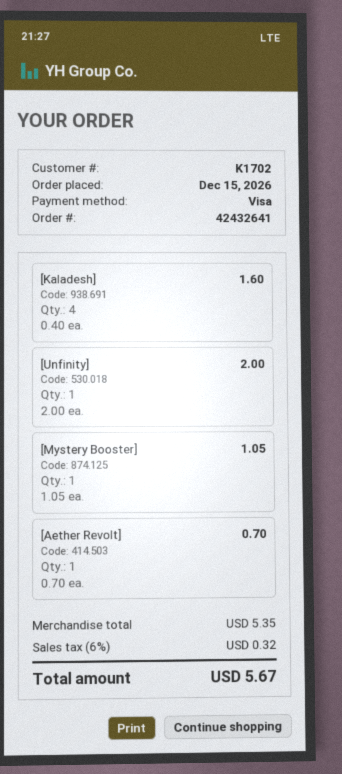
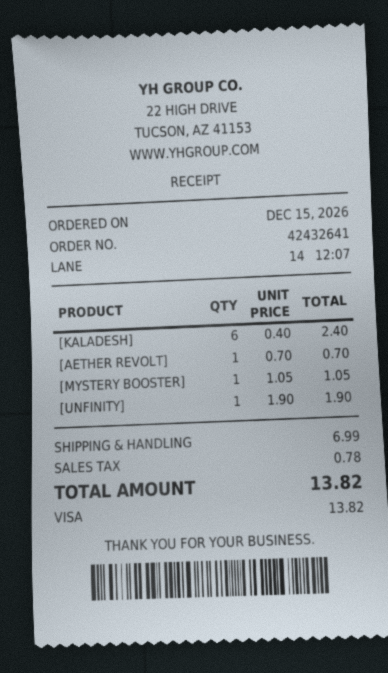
[Kaladesh]: 4 x 0.40 = 1.60 -> 6 x 0.40 = 2.40
[Unfinity]: 1 x 2.00 = 2.00 -> 1 x 1.90 = 1.90
shipping: none -> 6.99
tax: 0.32 -> 0.78
total: 5.67 -> 13.82

